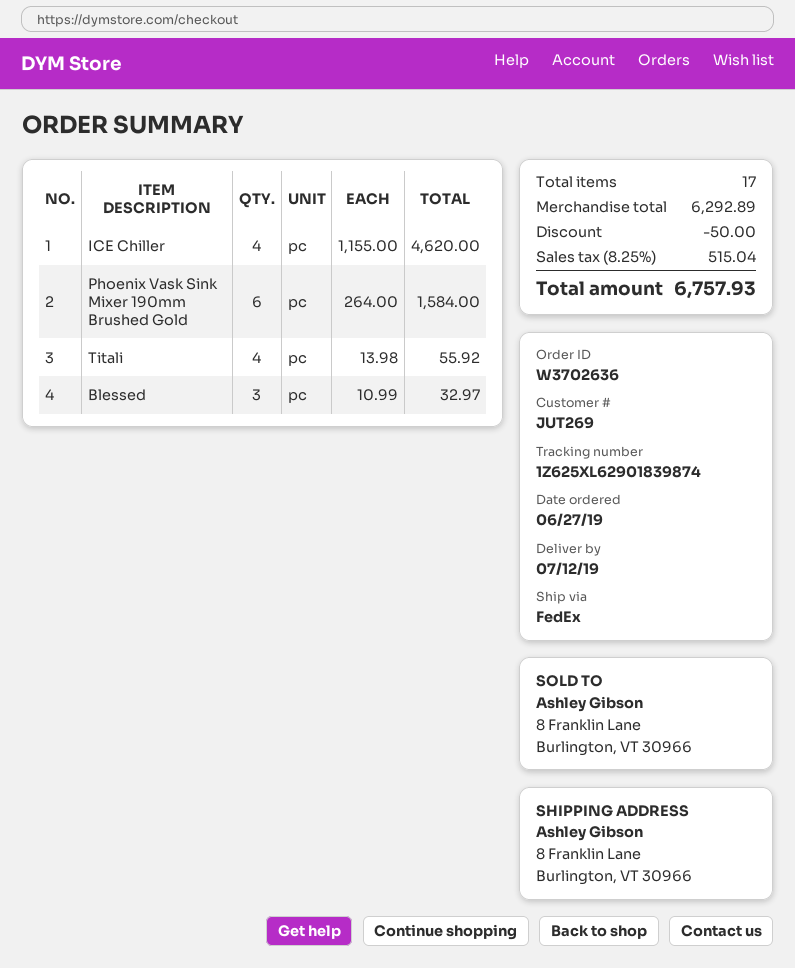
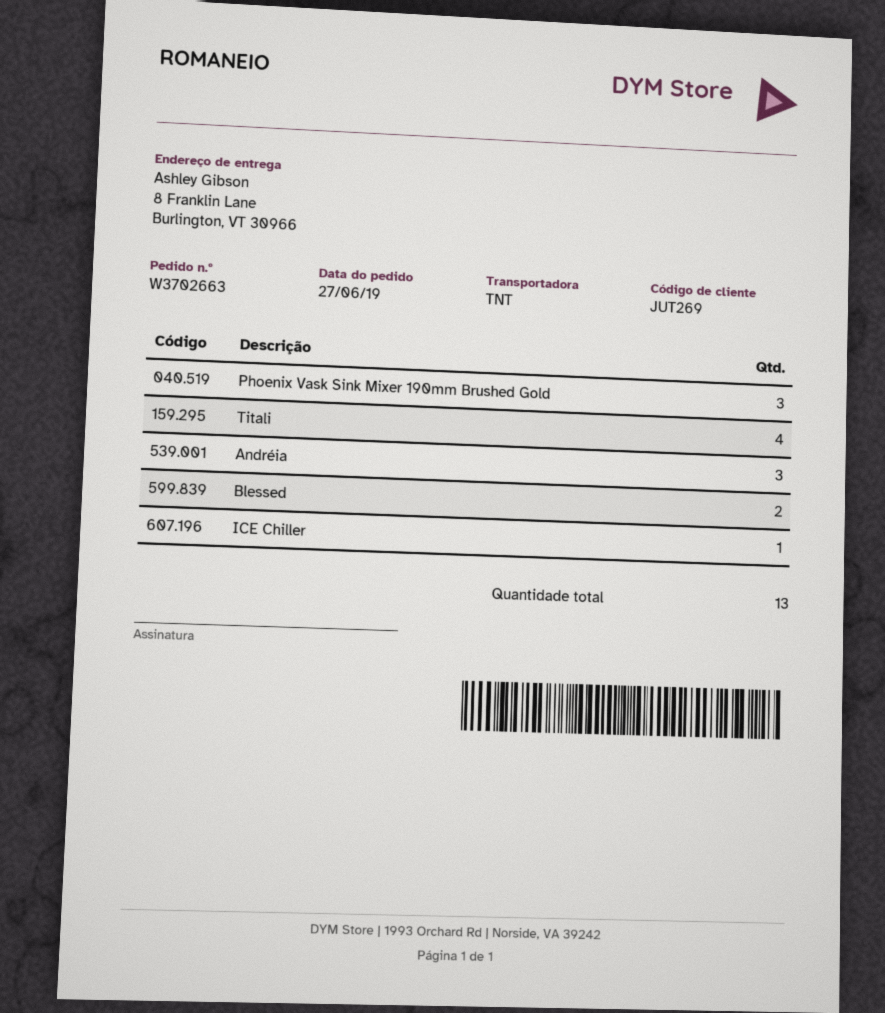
order number: W3702636 -> W3702663
shipping method: FedEx -> TNT
ICE Chiller: 4 -> 1
Phoenix Vask Sink Mixer 190mm Brushed Gold: 6 -> 3
Blessed: 3 -> 2
Andréia: none -> 3
total quantity: 17 -> 13

